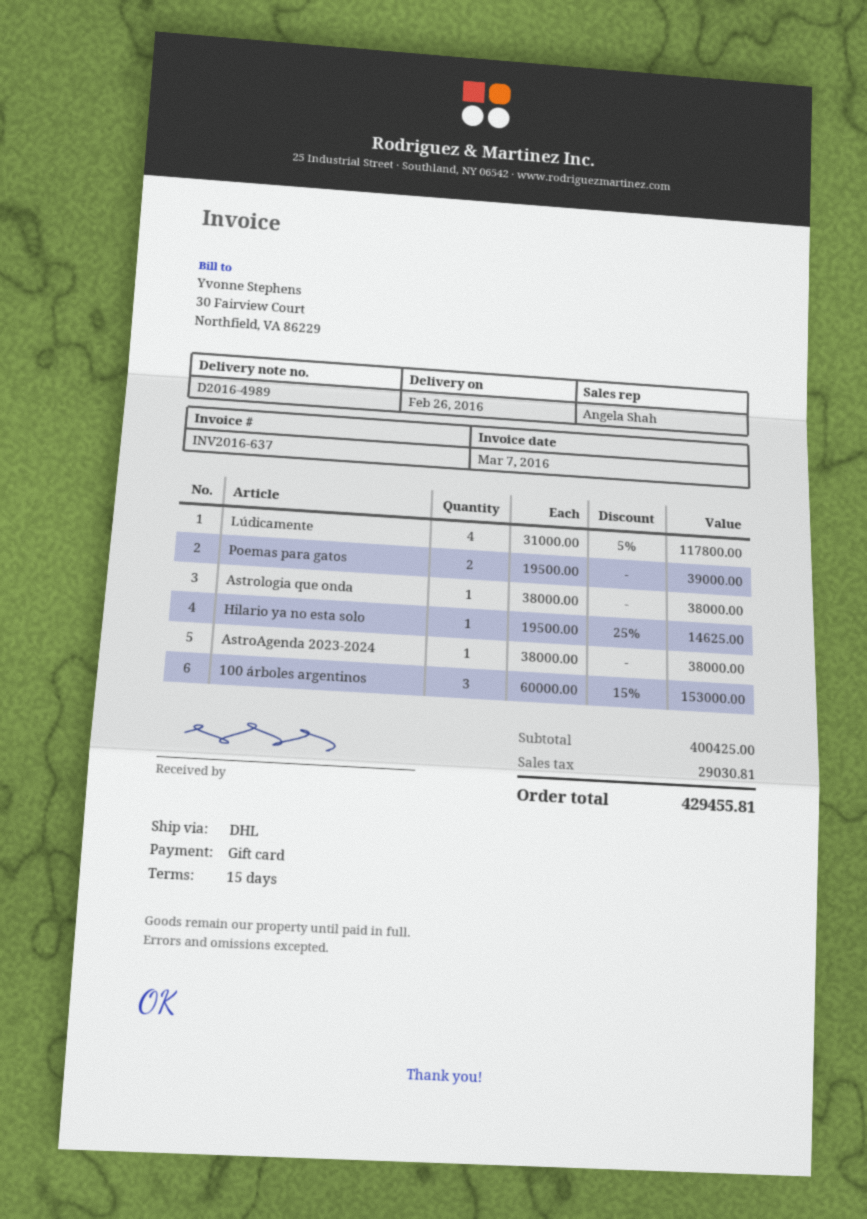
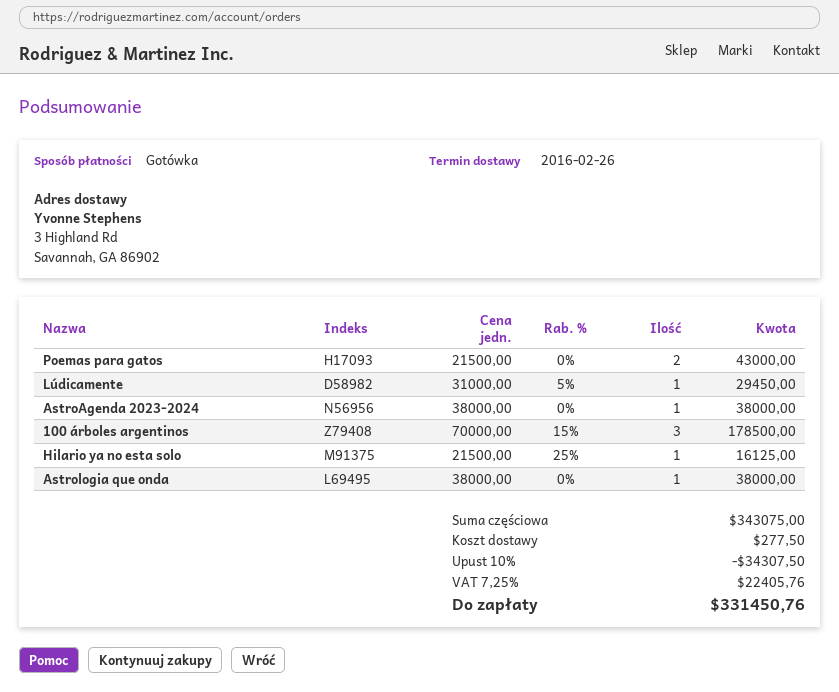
payment method: gift card -> cash
Lúdicamente: 4 x 31000.00 - 5% = 117800.00 -> 1 x 31000.00 - 5% = 29450.00
Poemas para gatos: 2 x 19500.00 = 39000.00 -> 2 x 21500.00 = 43000.00
Hilario ya no esta solo: 1 x 19500.00 - 25% = 14625.00 -> 1 x 21500.00 - 25% = 16125.00
100 árboles argentinos: 3 x 60000.00 - 15% = 153000.00 -> 3 x 70000.00 - 15% = 178500.00
subtotal: 400425.00 -> 343075.00
discount: none -> 10% = 34307.50
shipping: none -> 277.50
tax: 29030.81 -> 22405.76
total: 429455.81 -> 331450.76

